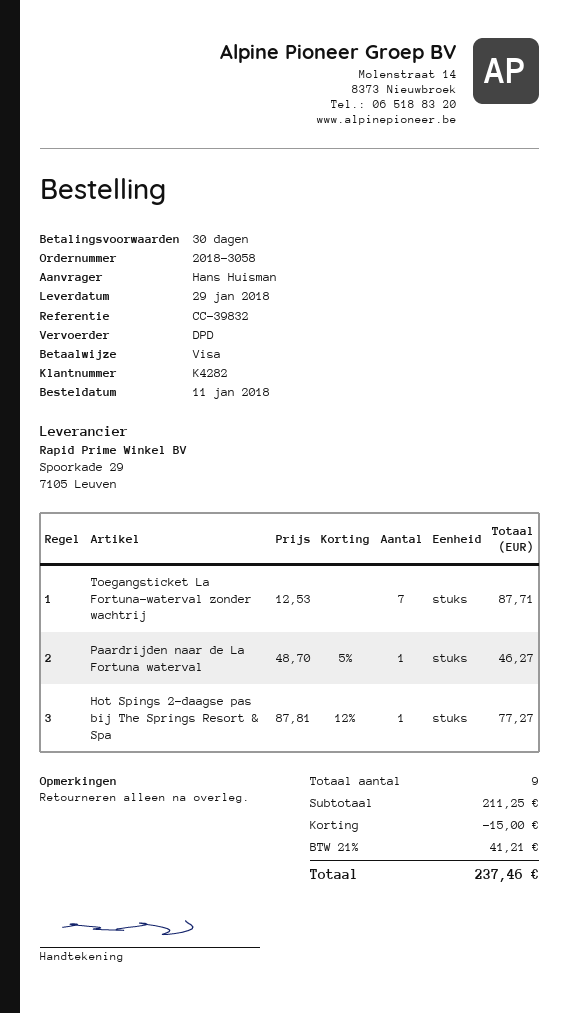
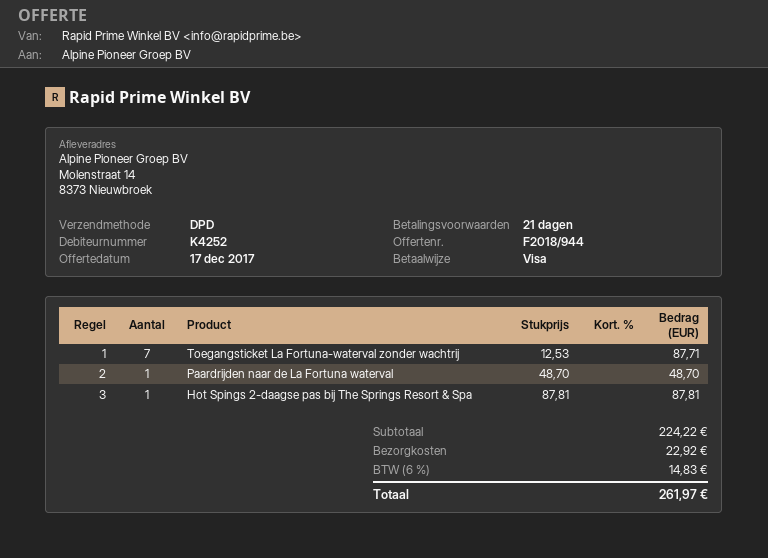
payment terms: 30 days -> 21 days
customer number: K4282 -> K4252
Paardrijden naar de La Fortuna waterval: 1 x 48.70 - 5% = 46.27 -> 1 x 48.70 = 48.70
Hot Spings 2-daagse pas bij The Springs Resort & Spa: 1 x 87.81 - 12% = 77.27 -> 1 x 87.81 = 87.81
subtotal: 211.25 -> 224.22
discount: 15.00 -> none
shipping: none -> 22.92
tax: 21% = 41.21 -> 6% = 14.83
total: 237.46 -> 261.97

